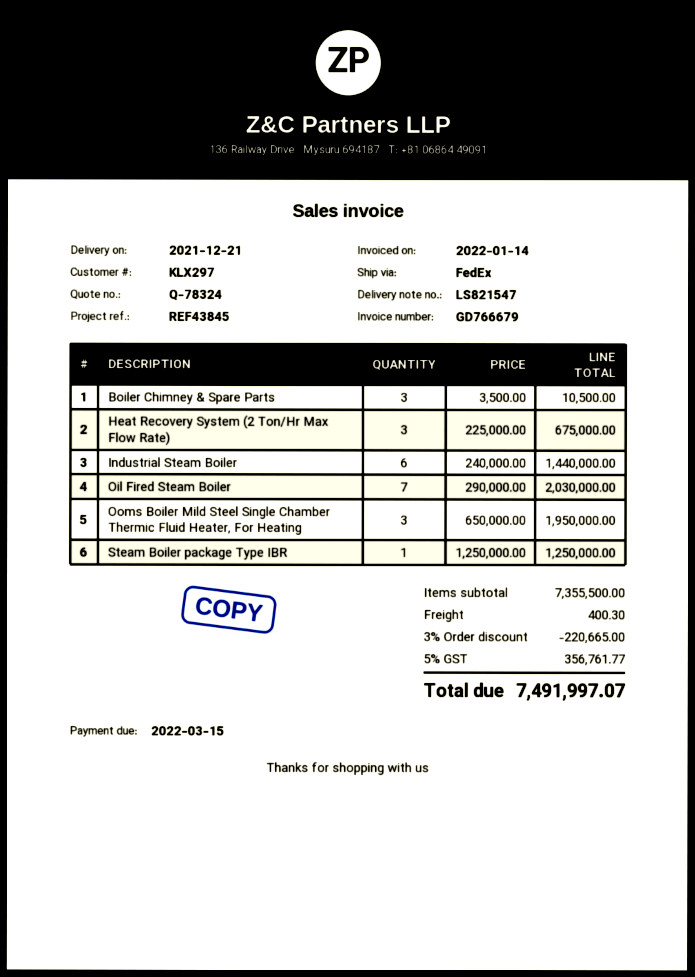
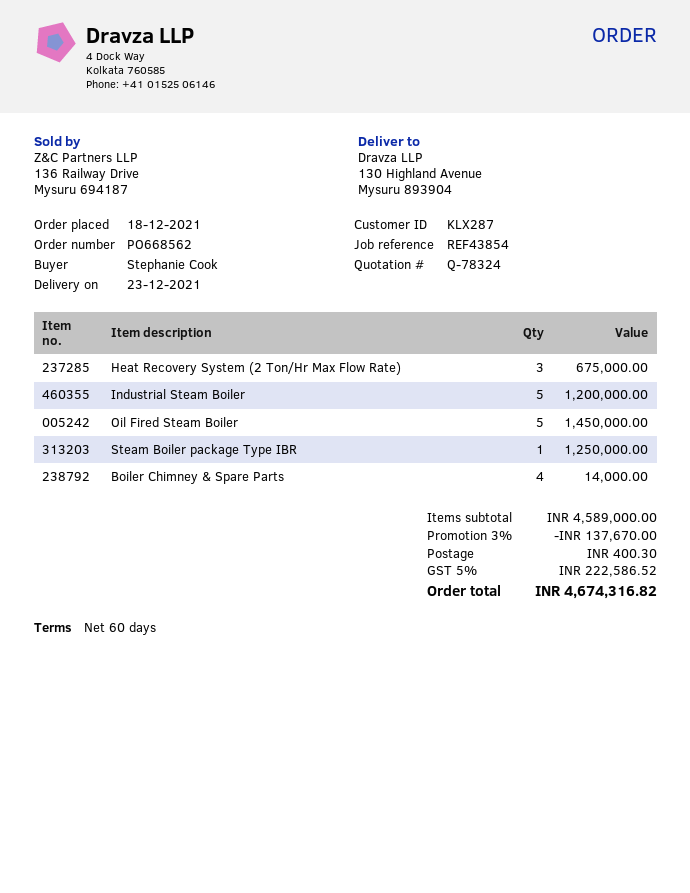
delivery date: 2021-12-21 -> 2021-12-23
customer number: KLX297 -> KLX287
reference: REF43845 -> REF43854
Boiler Chimney & Spare Parts: 3 for 10500.00 -> 4 for 14000.00
Industrial Steam Boiler: 6 for 1440000.00 -> 5 for 1200000.00
Oil Fired Steam Boiler: 7 for 2030000.00 -> 5 for 1450000.00
Ooms Boiler Mild Steel Single Chamber Thermic Fluid Heater, For Heating: 3 for 1950000.00 -> none
subtotal: 7355500.00 -> 4589000.00
discount: 3% = 220665.00 -> 3% = 137670.00
tax: 5% = 356761.77 -> 5% = 222586.52
total: 7491997.07 -> 4674316.82

